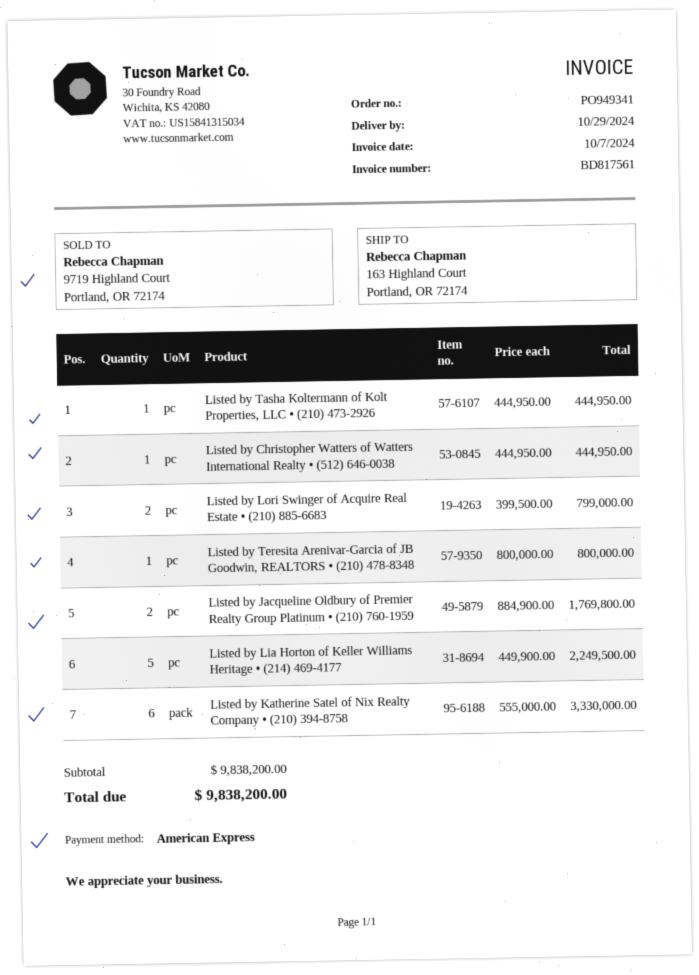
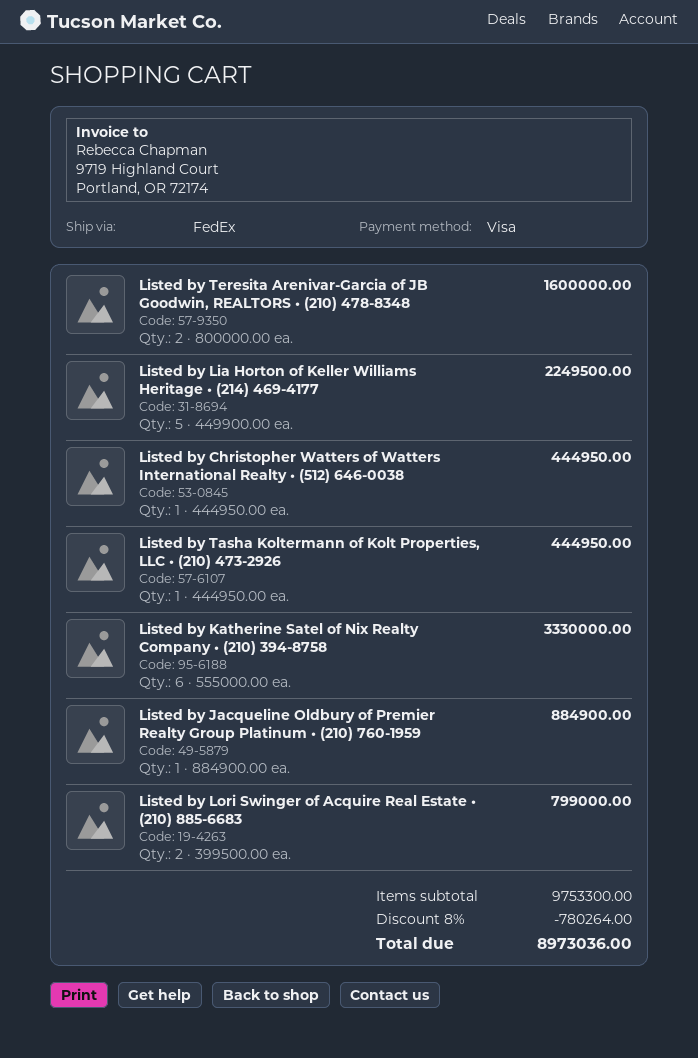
payment method: American Express -> Visa
Listed by Teresita Arenivar-Garcia of JB Goodwin, REALTORS • (210) 478-8348: 1 x 800000.00 = 800000.00 -> 2 x 800000.00 = 1600000.00
Listed by Jacqueline Oldbury of Premier Realty Group Platinum • (210) 760-1959: 2 x 884900.00 = 1769800.00 -> 1 x 884900.00 = 884900.00
subtotal: 9838200.00 -> 9753300.00
discount: none -> 8% = 780264.00
total: 9838200.00 -> 8973036.00

